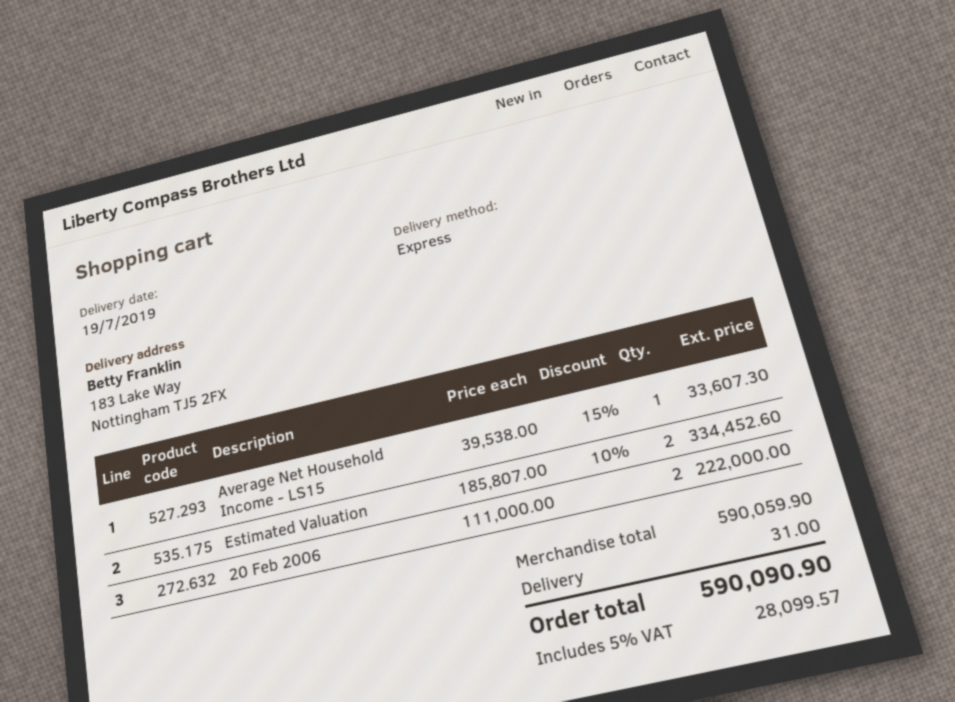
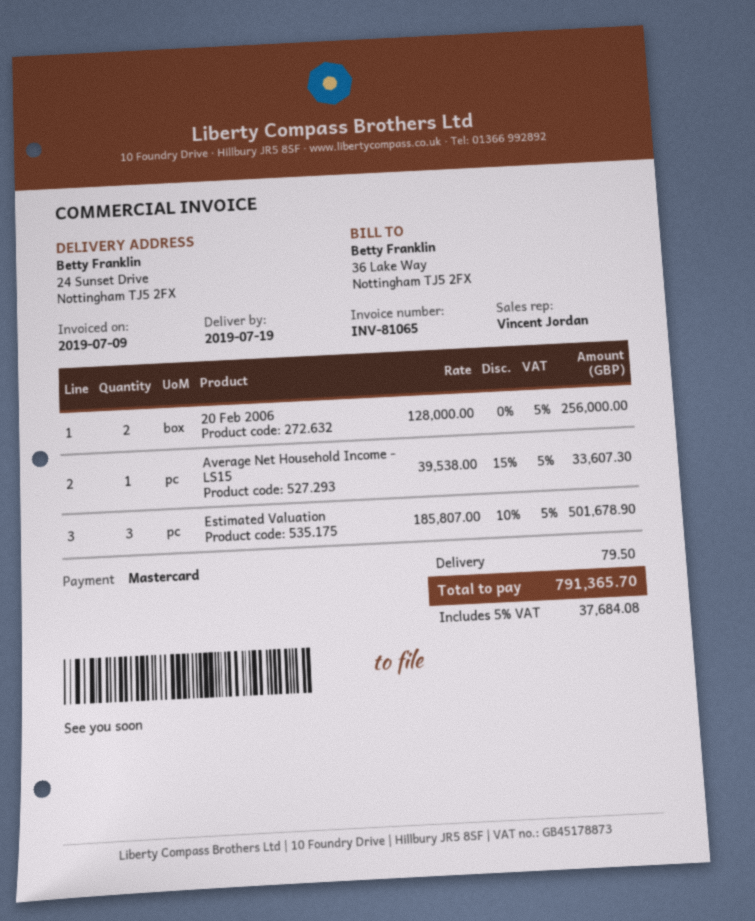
ship to: 183 Lake Way, Nottingham TJ5 2FX -> 24 Sunset Drive, Nottingham TJ5 2FX
Estimated Valuation: 2 x 185807.00 - 10% = 334452.60 -> 3 x 185807.00 - 10% = 501678.90
20 Feb 2006: 2 x 111000.00 = 222000.00 -> 2 x 128000.00 = 256000.00
shipping: 31.00 -> 79.50
tax: 5% = 28099.57 -> 5% = 37684.08
total: 590090.90 -> 791365.70

